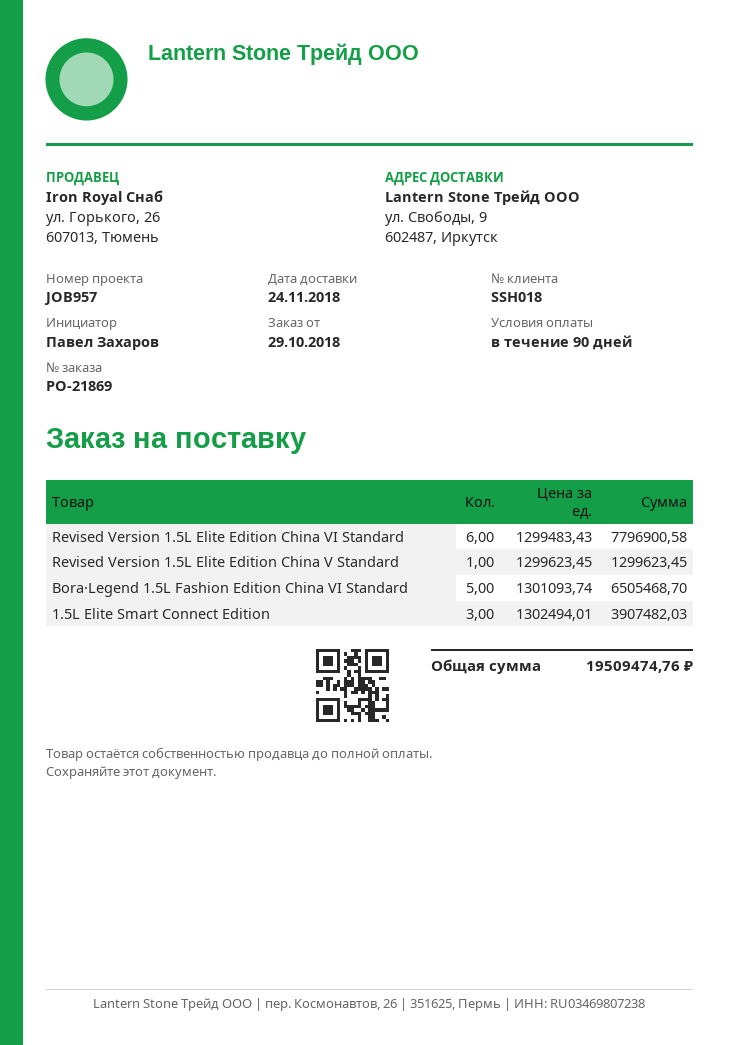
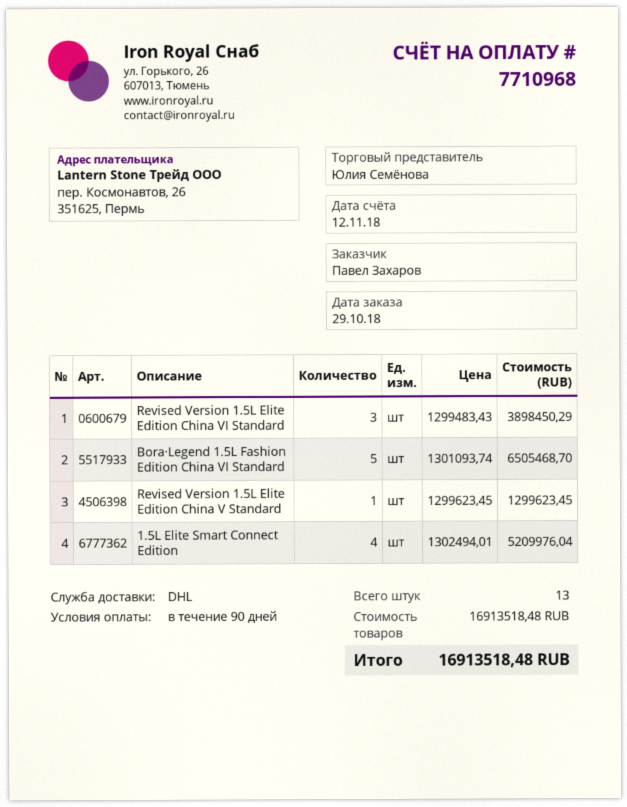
Revised Version 1.5L Elite Edition China VI Standard: 6 x 1299483.43 = 7796900.58 -> 3 x 1299483.43 = 3898450.29
1.5L Elite Smart Connect Edition: 3 x 1302494.01 = 3907482.03 -> 4 x 1302494.01 = 5209976.04
total: 19509474.76 -> 16913518.48

